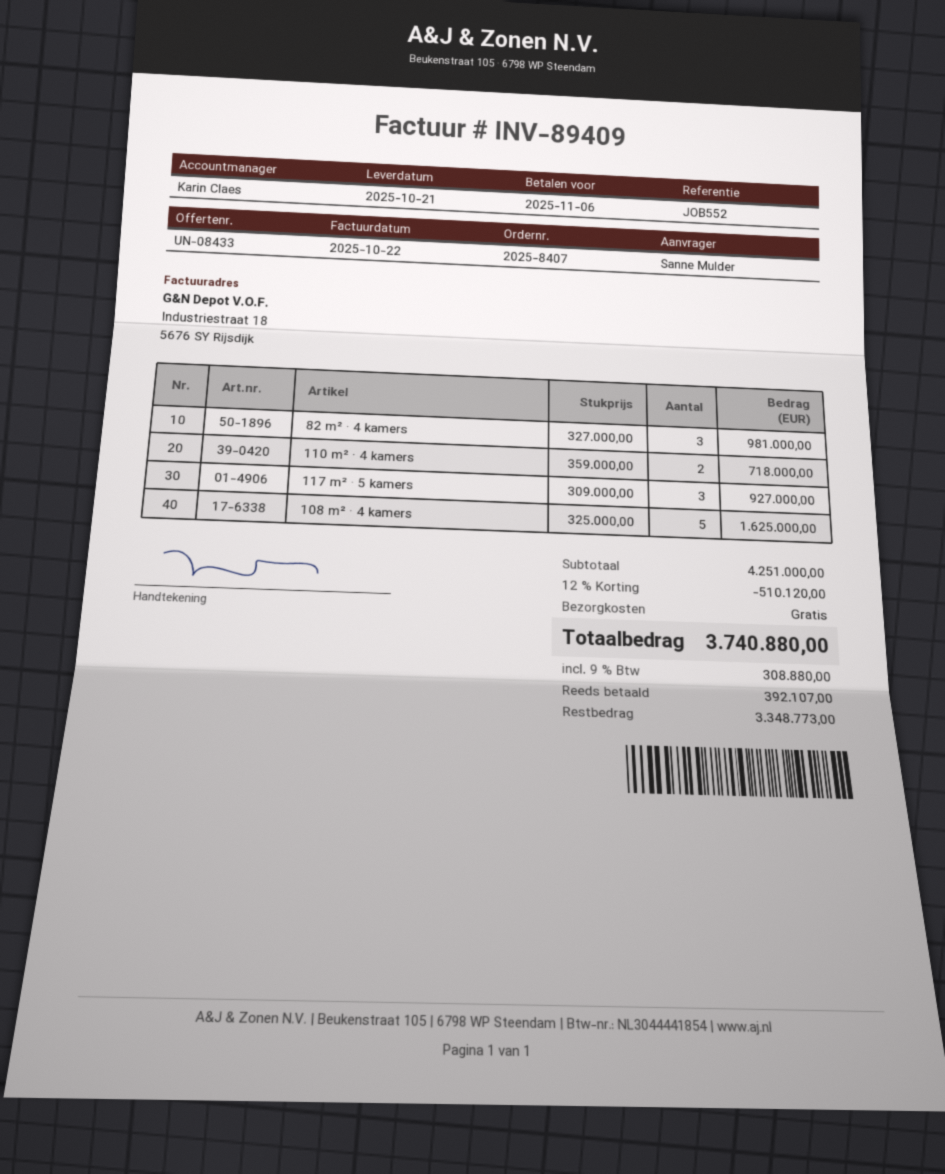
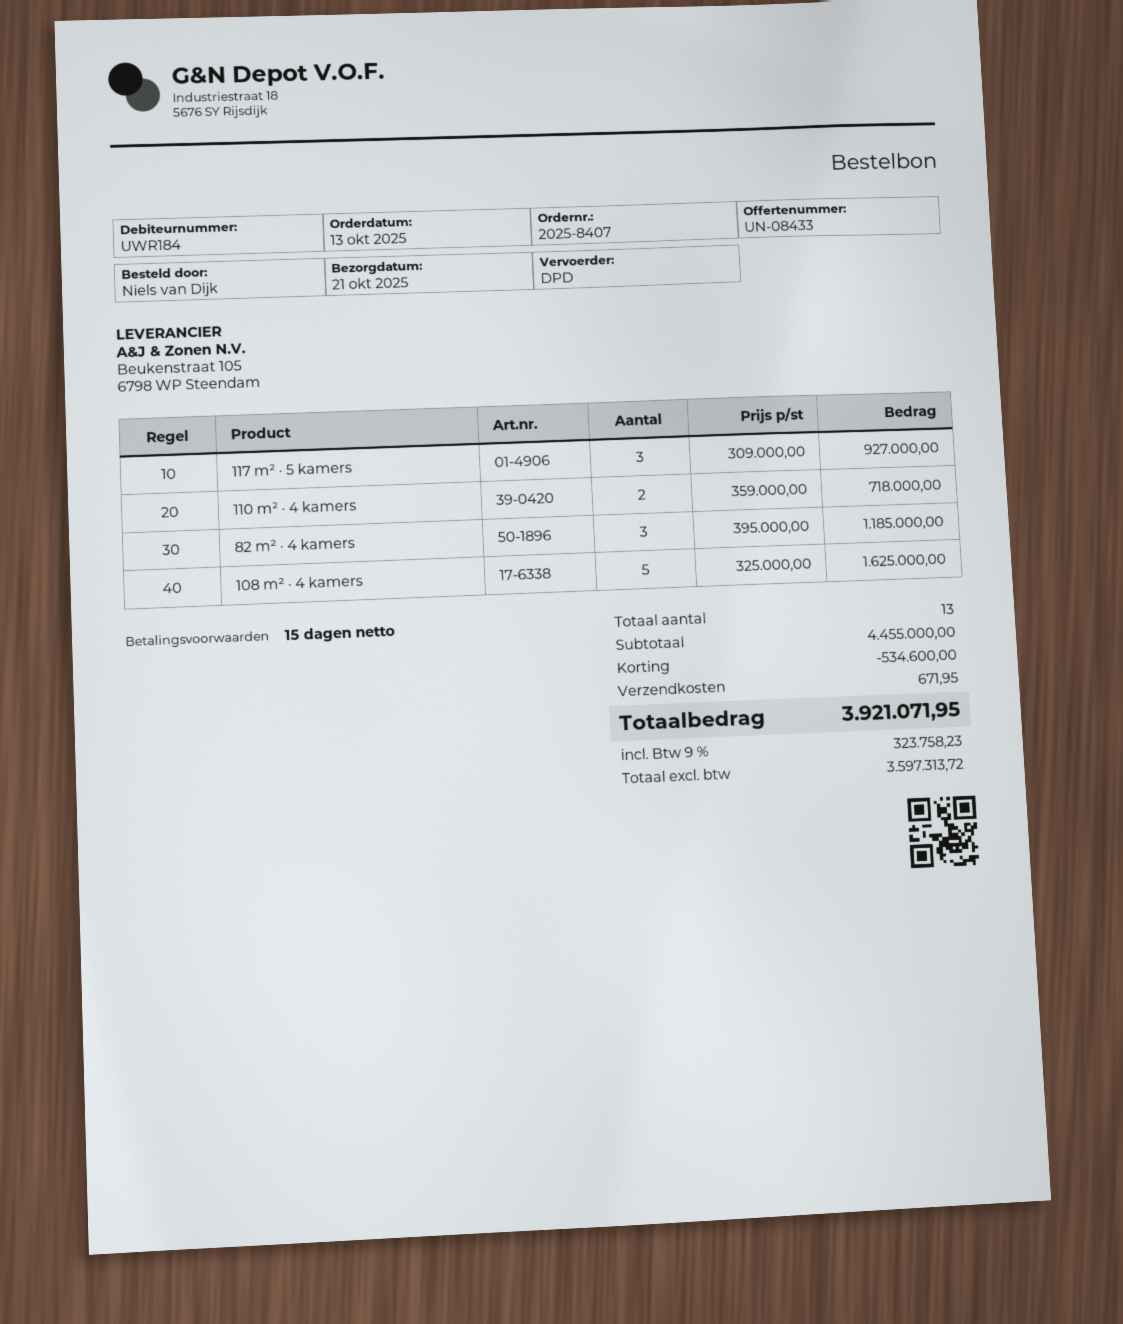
ordered by: Sanne Mulder -> Niels van Dijk
82 m² · 4 kamers: 3 x 327000.00 = 981000.00 -> 3 x 395000.00 = 1185000.00
subtotal: 4251000.00 -> 4455000.00
discount: 510120.00 -> 534600.00
shipping: 0.00 -> 671.95
tax: 9% = 308880.00 -> 9% = 323758.23
total: 3740880.00 -> 3921071.95

